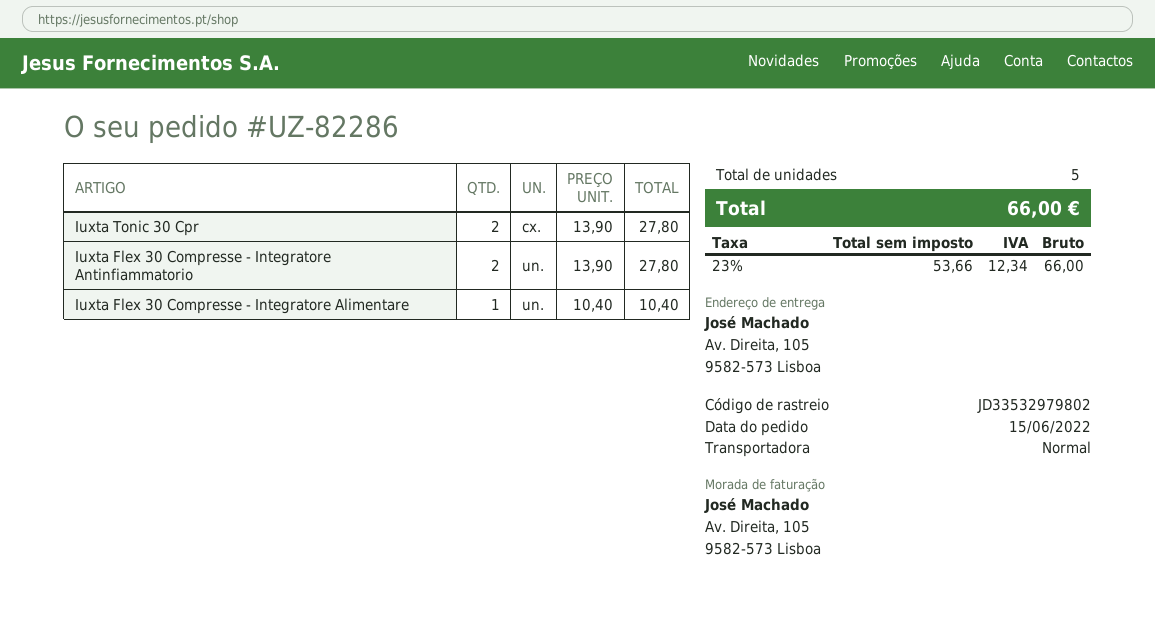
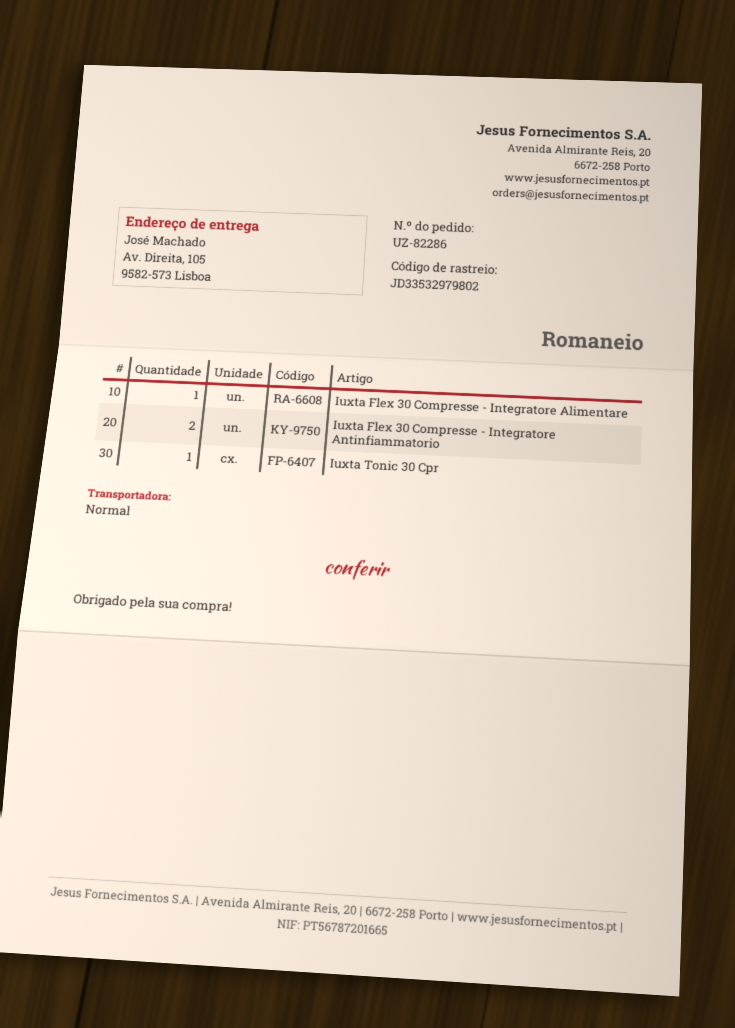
Iuxta Tonic 30 Cpr: 2 -> 1

